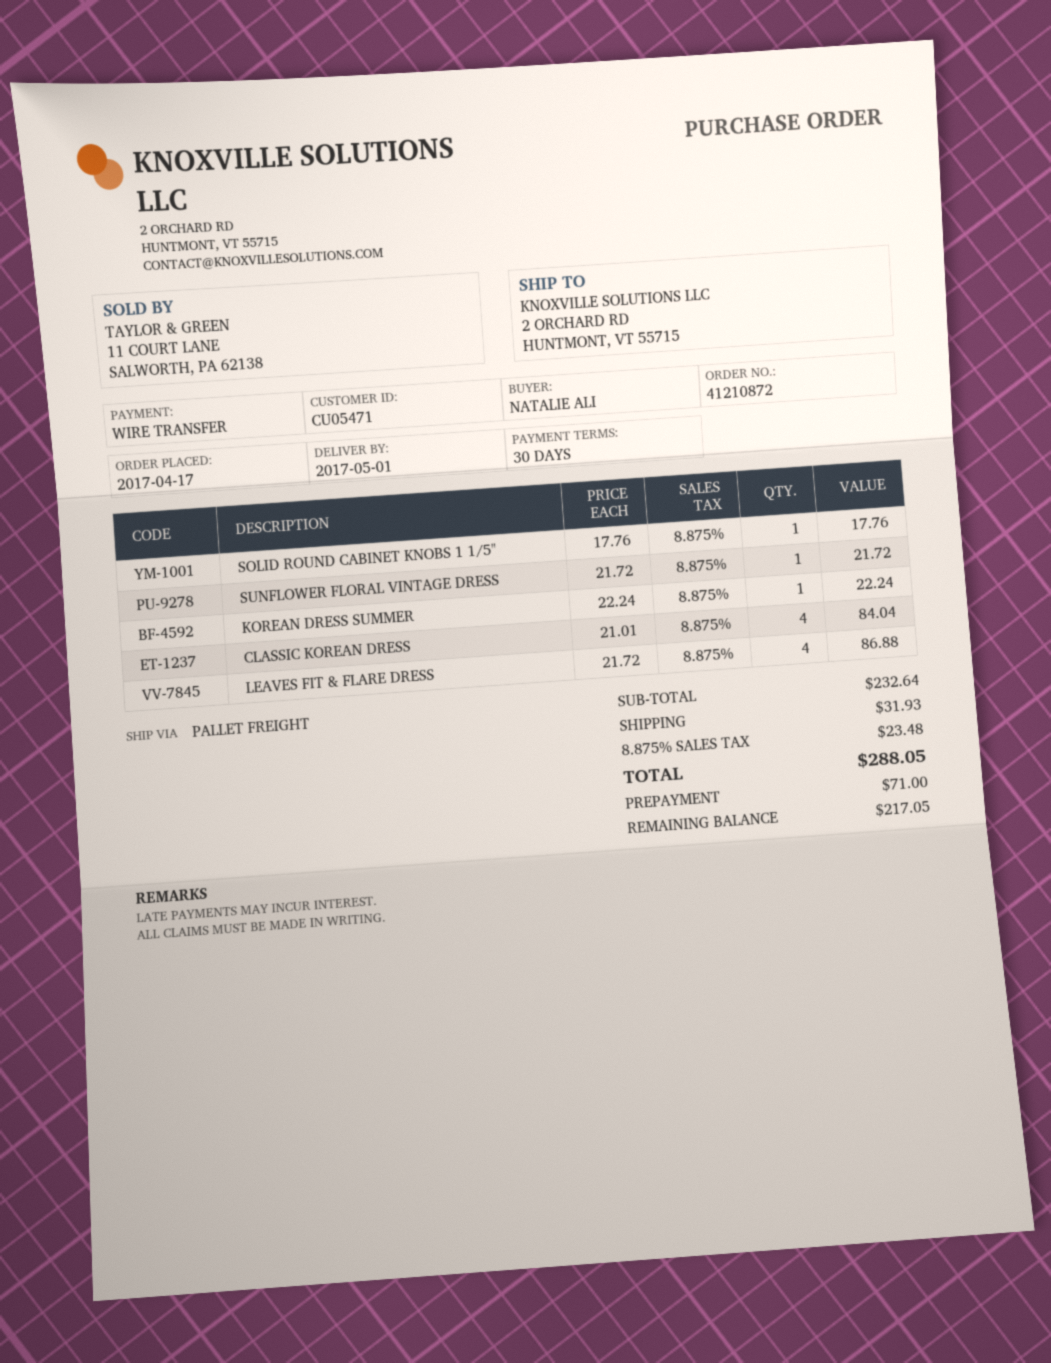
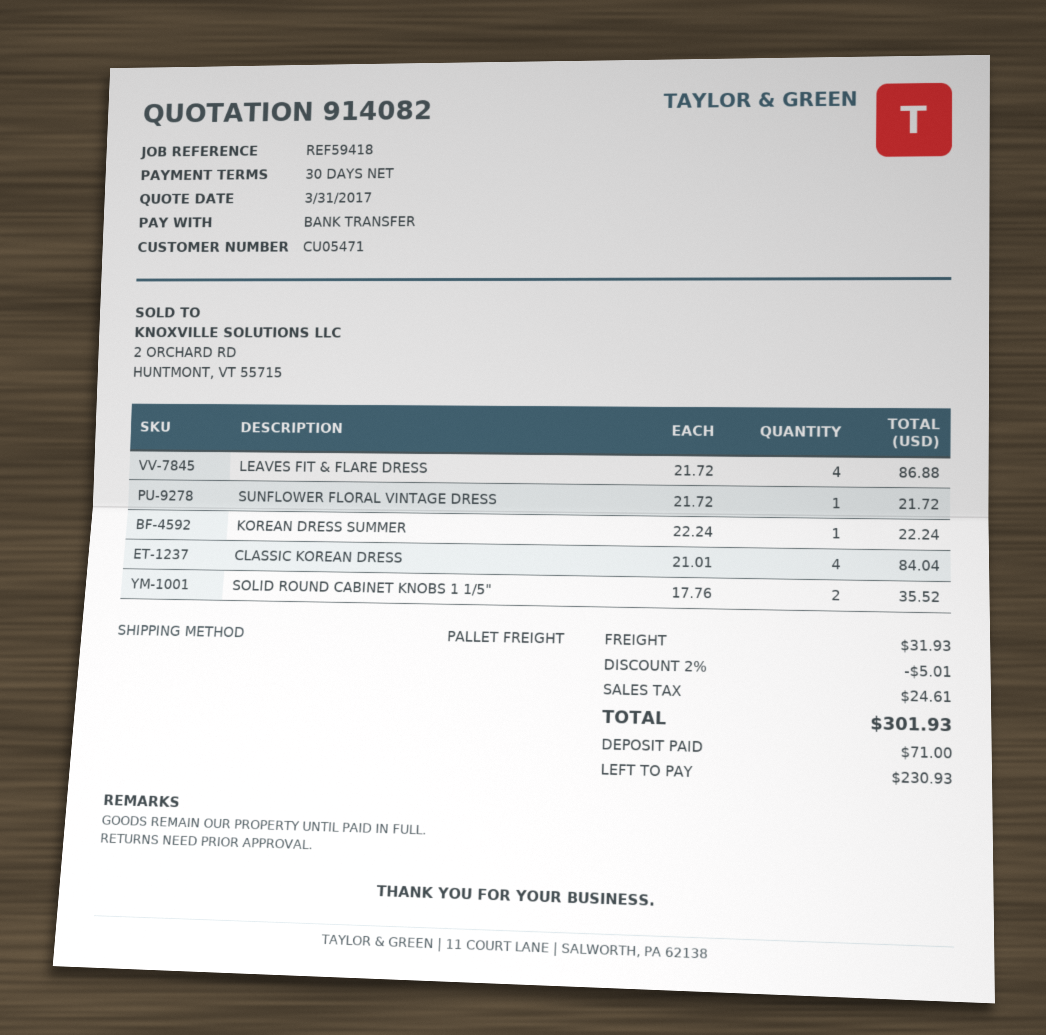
SOLID ROUND CABINET KNOBS 1 1/5": 1 x 17.76 = 17.76 -> 2 x 17.76 = 35.52
discount: none -> 2% = 5.01
tax: 23.48 -> 24.61
total: 288.05 -> 301.93
balance: 217.05 -> 230.93

